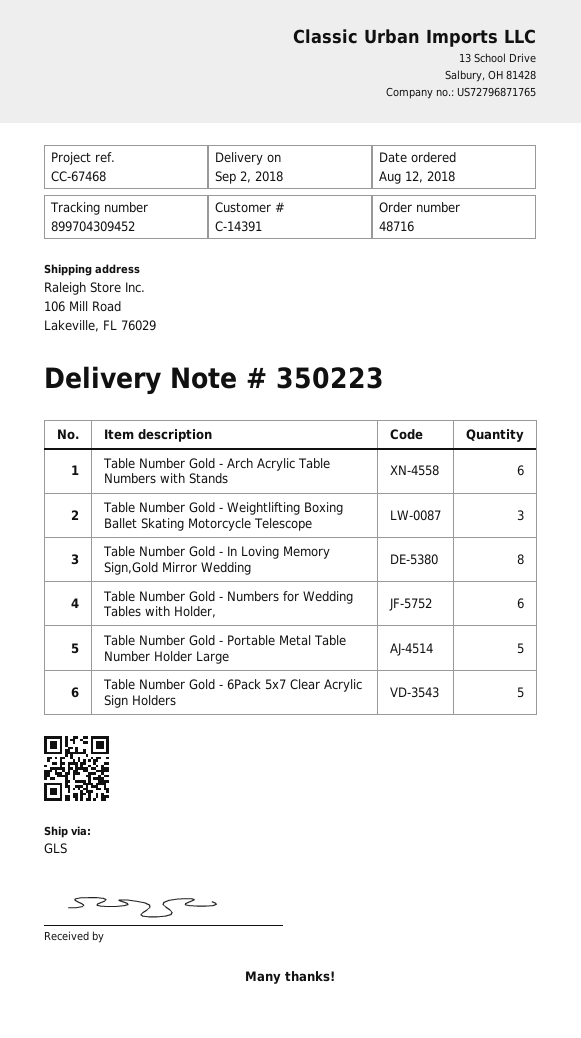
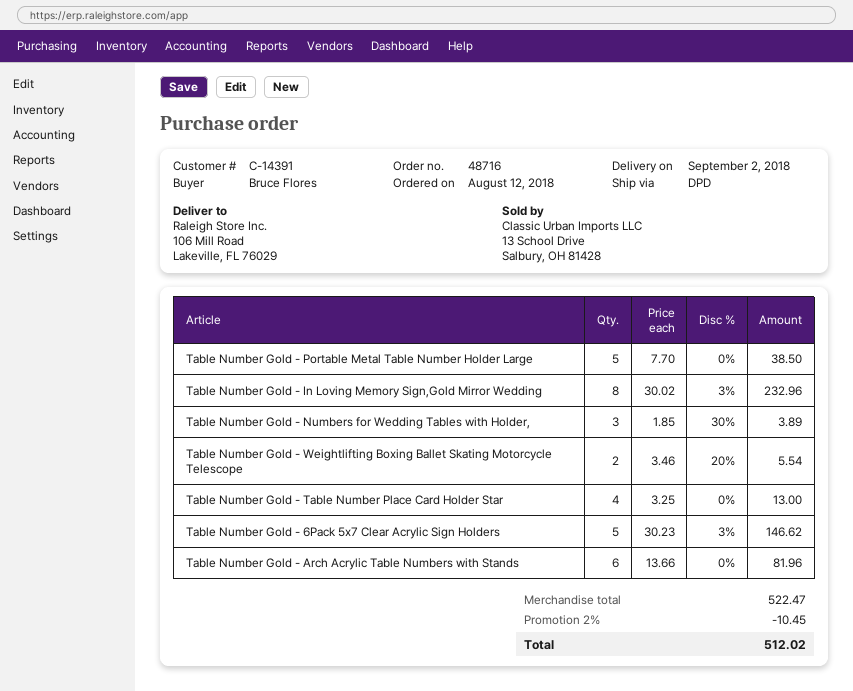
shipping method: GLS -> DPD
Table Number Gold - Weightlifting Boxing Ballet Skating Motorcycle Telescope: 3 -> 2
Table Number Gold - Numbers for Wedding Tables with Holder,: 6 -> 3
Table Number Gold - Table Number Place Card Holder Star: none -> 4

